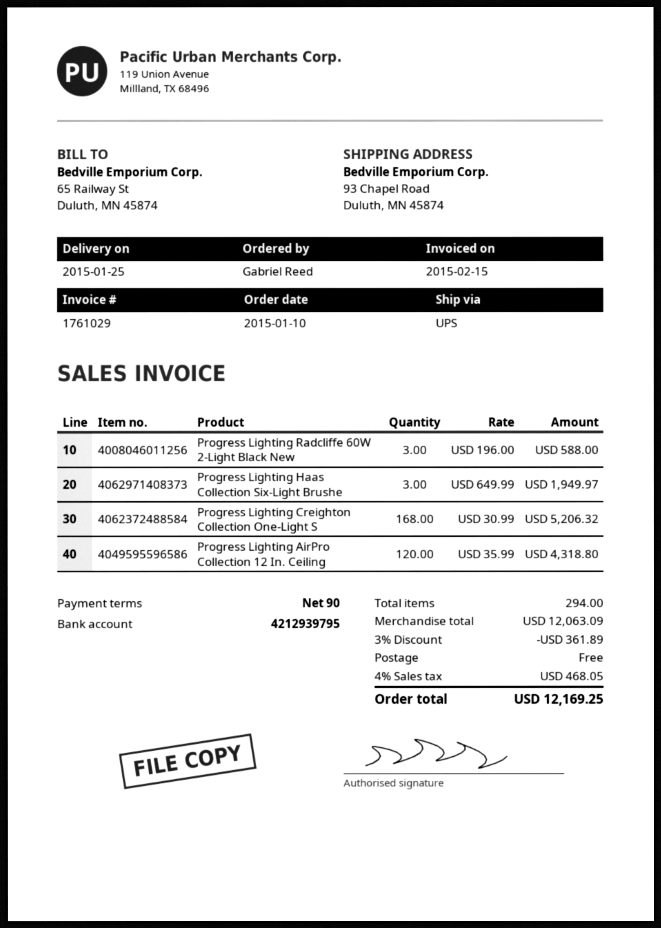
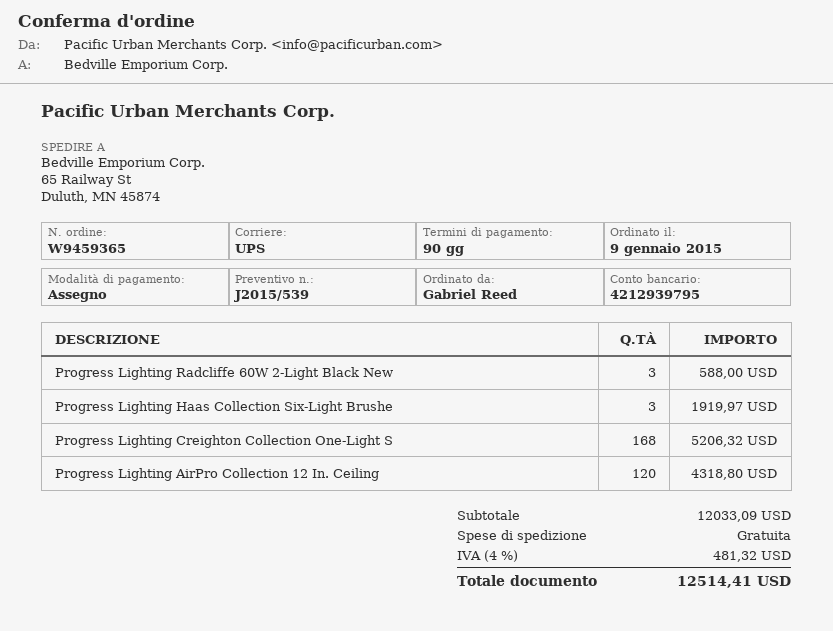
order date: 2015-01-10 -> 2015-01-09
ship to: 93 Chapel Road, Duluth, MN 45874 -> 65 Railway St, Duluth, MN 45874
Progress Lighting Haas Collection Six-Light Brushe: 3 for 1949.97 -> 3 for 1919.97
subtotal: 12063.09 -> 12033.09
discount: 3% = 361.89 -> none
tax: 4% = 468.05 -> 4% = 481.32
total: 12169.25 -> 12514.41

